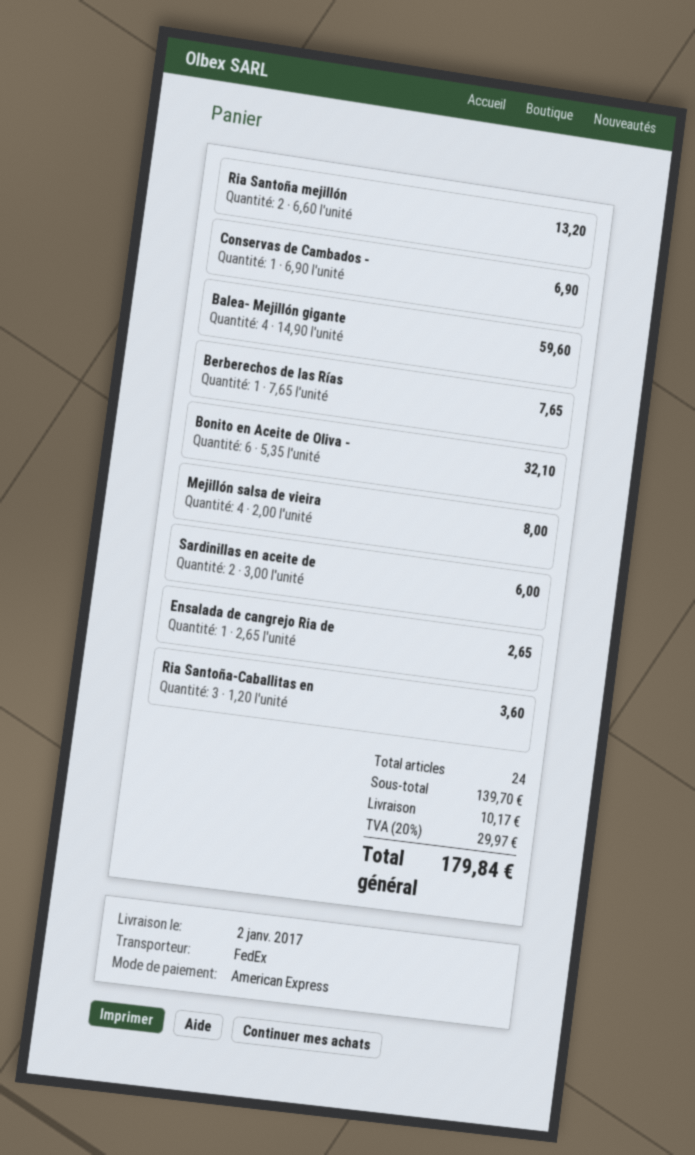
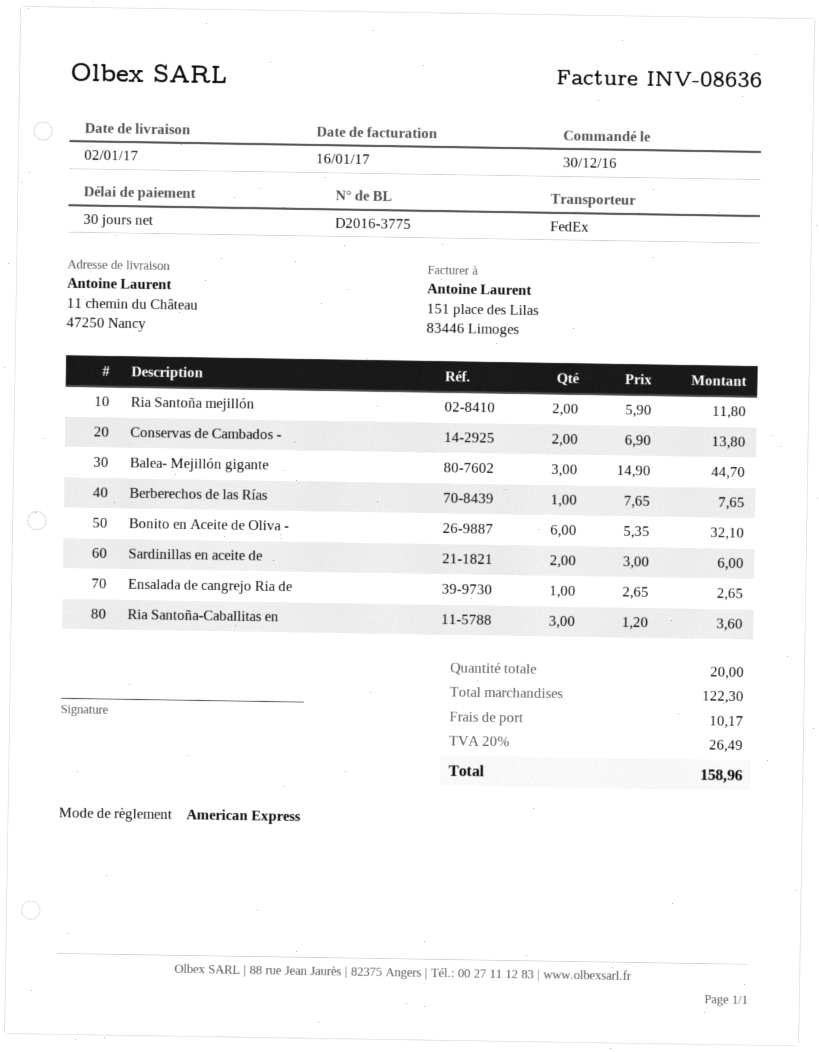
Ria Santoña mejillón: 2 x 6.60 = 13.20 -> 2 x 5.90 = 11.80
Conservas de Cambados -: 1 x 6.90 = 6.90 -> 2 x 6.90 = 13.80
Balea- Mejillón gigante: 4 x 14.90 = 59.60 -> 3 x 14.90 = 44.70
Mejillón salsa de vieira: 4 x 2.00 = 8.00 -> none
total quantity: 24 -> 20
subtotal: 139.70 -> 122.30
tax: 20% = 29.97 -> 20% = 26.49
total: 179.84 -> 158.96

